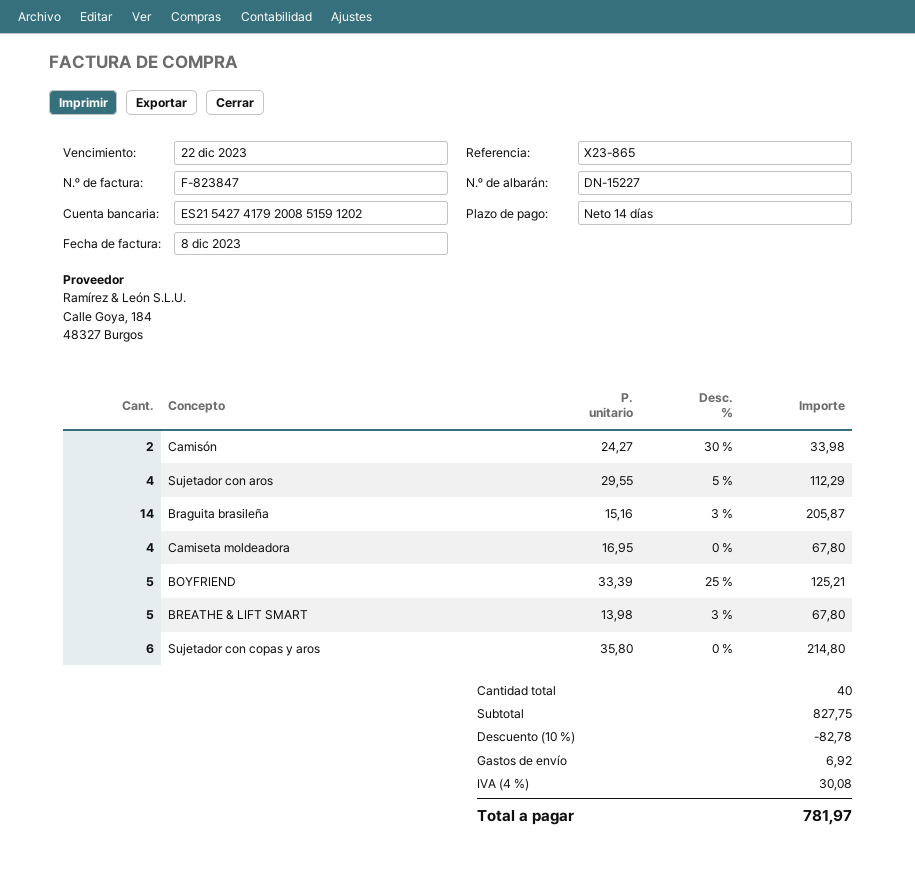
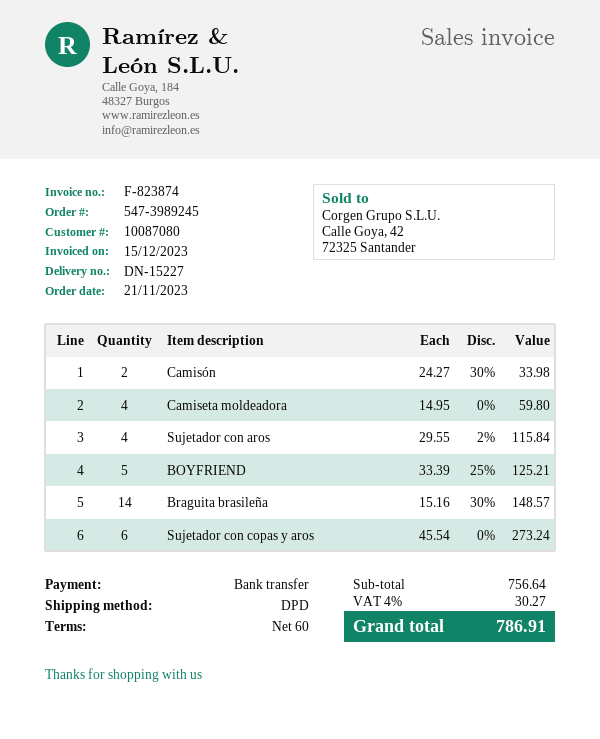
invoice number: F-823847 -> F-823874
invoice date: 2023-12-08 -> 2023-12-15
payment terms: 14 days -> 60 days
Sujetador con aros: 4 x 29.55 - 5% = 112.29 -> 4 x 29.55 - 2% = 115.84
Braguita brasileña: 14 x 15.16 - 3% = 205.87 -> 14 x 15.16 - 30% = 148.57
Camiseta moldeadora: 4 x 16.95 = 67.80 -> 4 x 14.95 = 59.80
BREATHE & LIFT SMART: 5 x 13.98 - 3% = 67.80 -> none
Sujetador con copas y aros: 6 x 35.80 = 214.80 -> 6 x 45.54 = 273.24
subtotal: 827.75 -> 756.64
discount: 10% = 82.78 -> none
shipping: 6.92 -> none
tax: 4% = 30.08 -> 4% = 30.27
total: 781.97 -> 786.91

